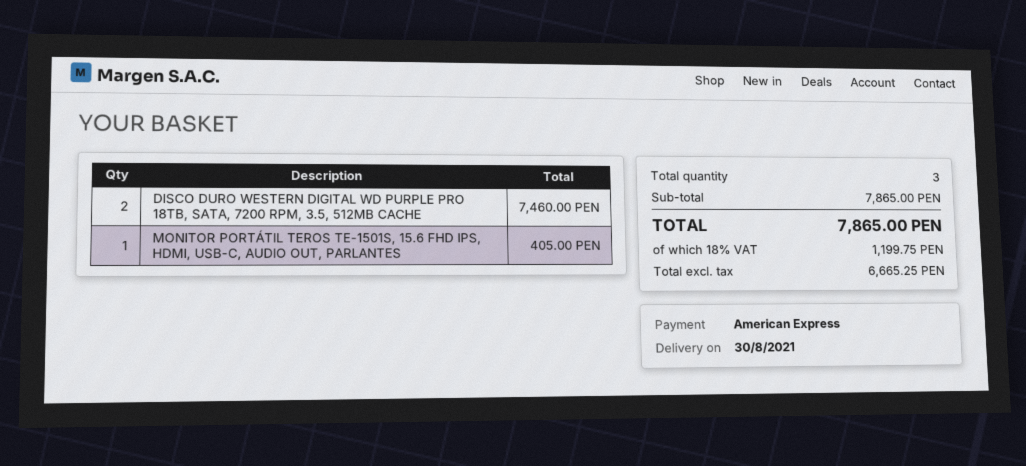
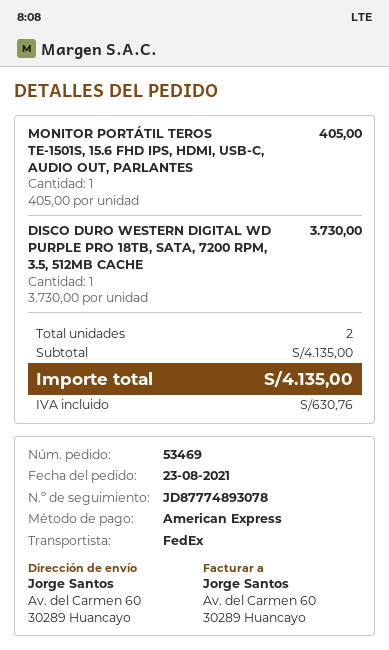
DISCO DURO WESTERN DIGITAL WD PURPLE PRO 18TB, SATA, 7200 RPM, 3.5, 512MB CACHE: 2 for 7460.00 -> 1 for 3730.00
total quantity: 3 -> 2
subtotal: 7865.00 -> 4135.00
tax: 1199.75 -> 630.76
total: 7865.00 -> 4135.00

